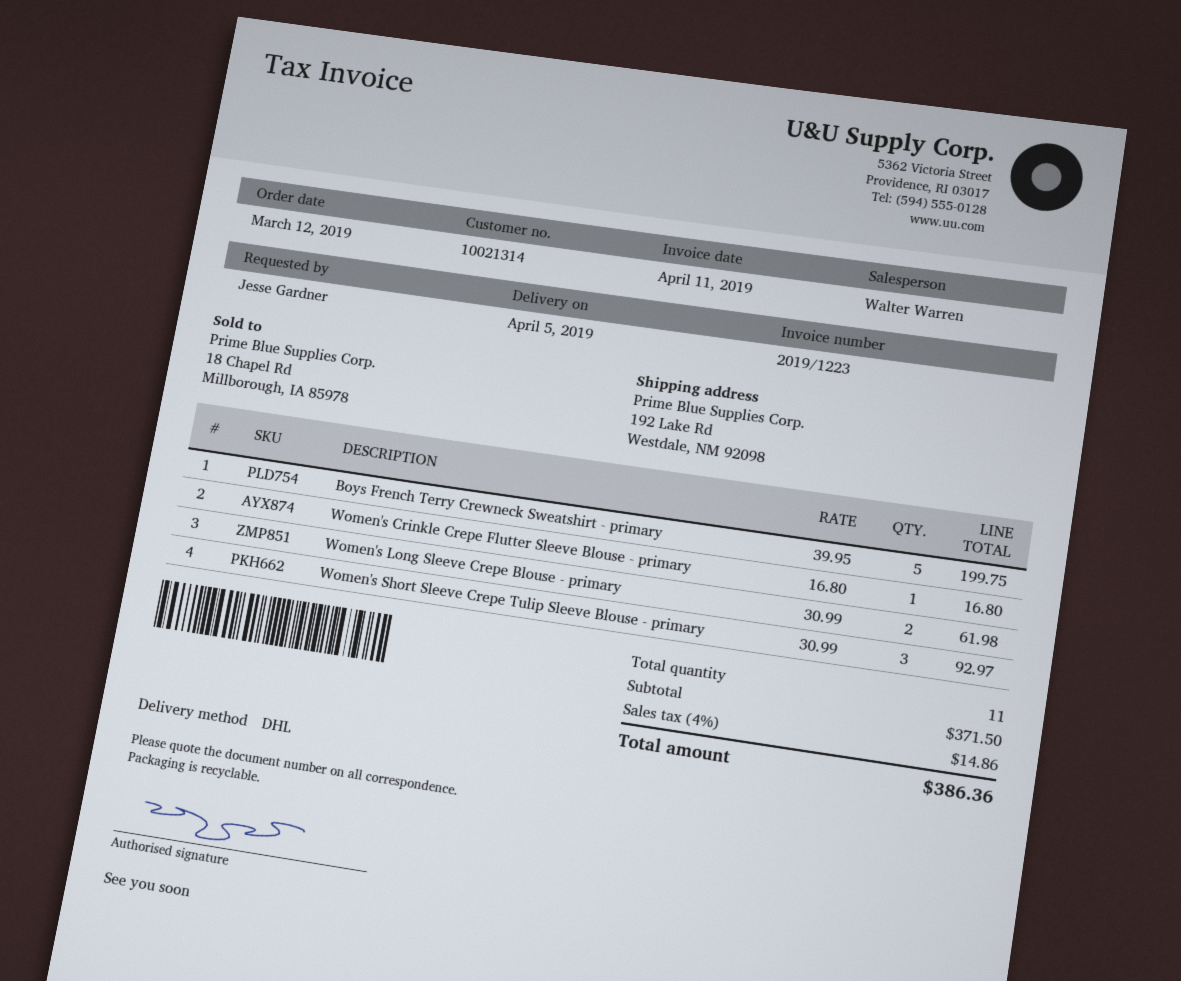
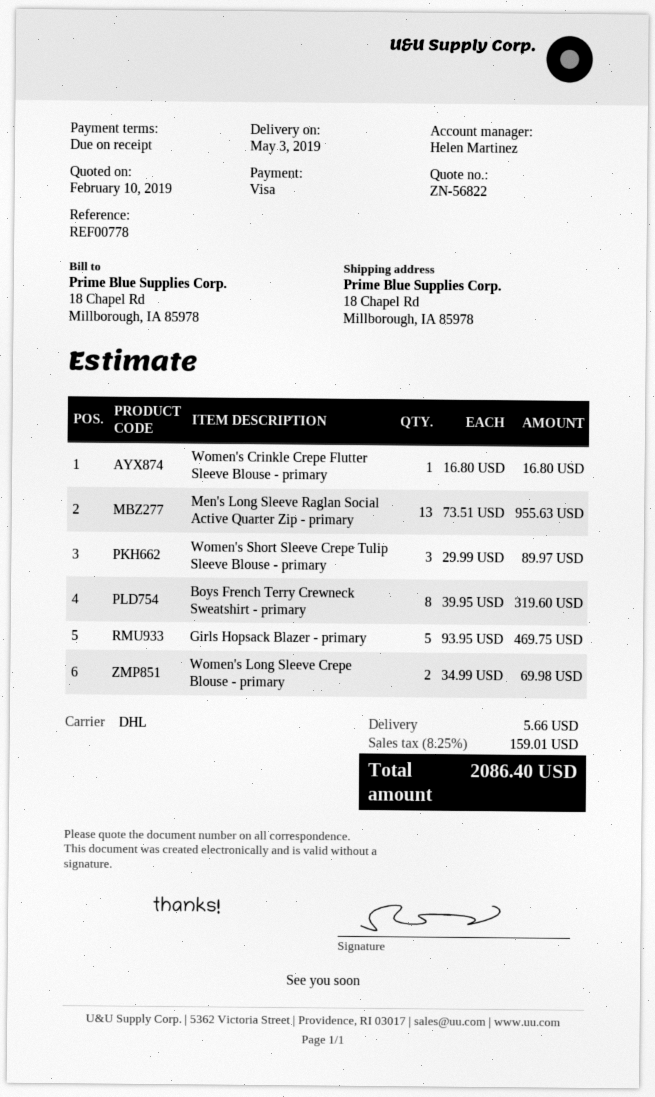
delivery date: 2019-04-05 -> 2019-05-03
sales rep: Walter Warren -> Helen Martinez
ship to: 192 Lake Rd, Westdale, NM 92098 -> 18 Chapel Rd, Millborough, IA 85978
Boys French Terry Crewneck Sweatshirt - primary: 5 x 39.95 = 199.75 -> 8 x 39.95 = 319.60
Women's Long Sleeve Crepe Blouse - primary: 2 x 30.99 = 61.98 -> 2 x 34.99 = 69.98
Women's Short Sleeve Crepe Tulip Sleeve Blouse - primary: 3 x 30.99 = 92.97 -> 3 x 29.99 = 89.97
Men's Long Sleeve Raglan Social Active Quarter Zip - primary: none -> 13 x 73.51 = 955.63
Girls Hopsack Blazer - primary: none -> 5 x 93.95 = 469.75
shipping: none -> 5.66
tax: 4% = 14.86 -> 8.25% = 159.01
total: 386.36 -> 2086.40

